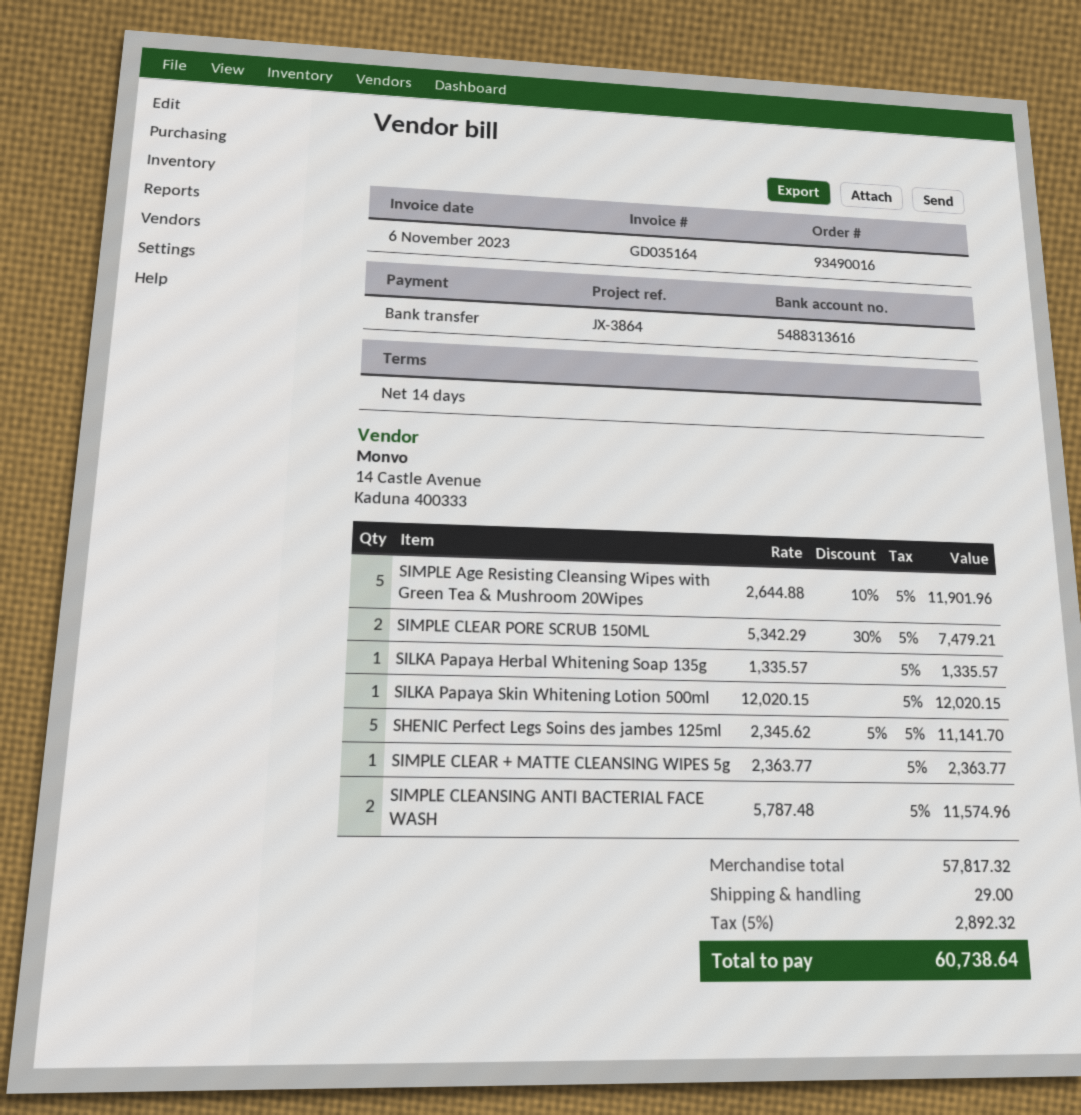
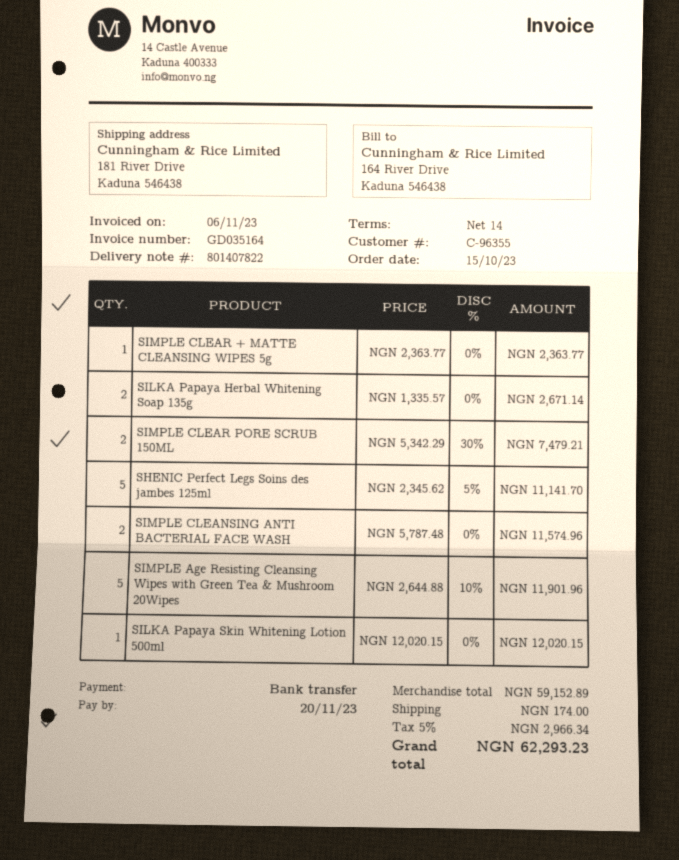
SILKA Papaya Herbal Whitening Soap 135g: 1 x 1335.57 = 1335.57 -> 2 x 1335.57 = 2671.14
subtotal: 57817.32 -> 59152.89
shipping: 29.00 -> 174.00
tax: 5% = 2892.32 -> 5% = 2966.34
total: 60738.64 -> 62293.23

